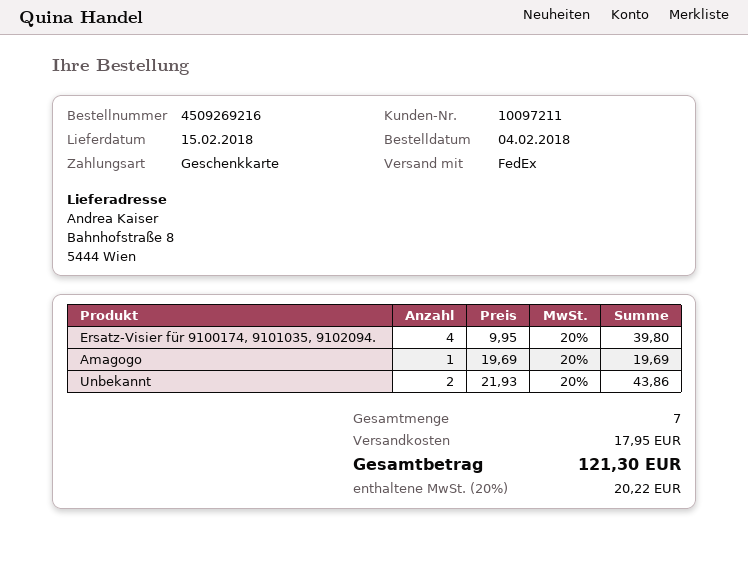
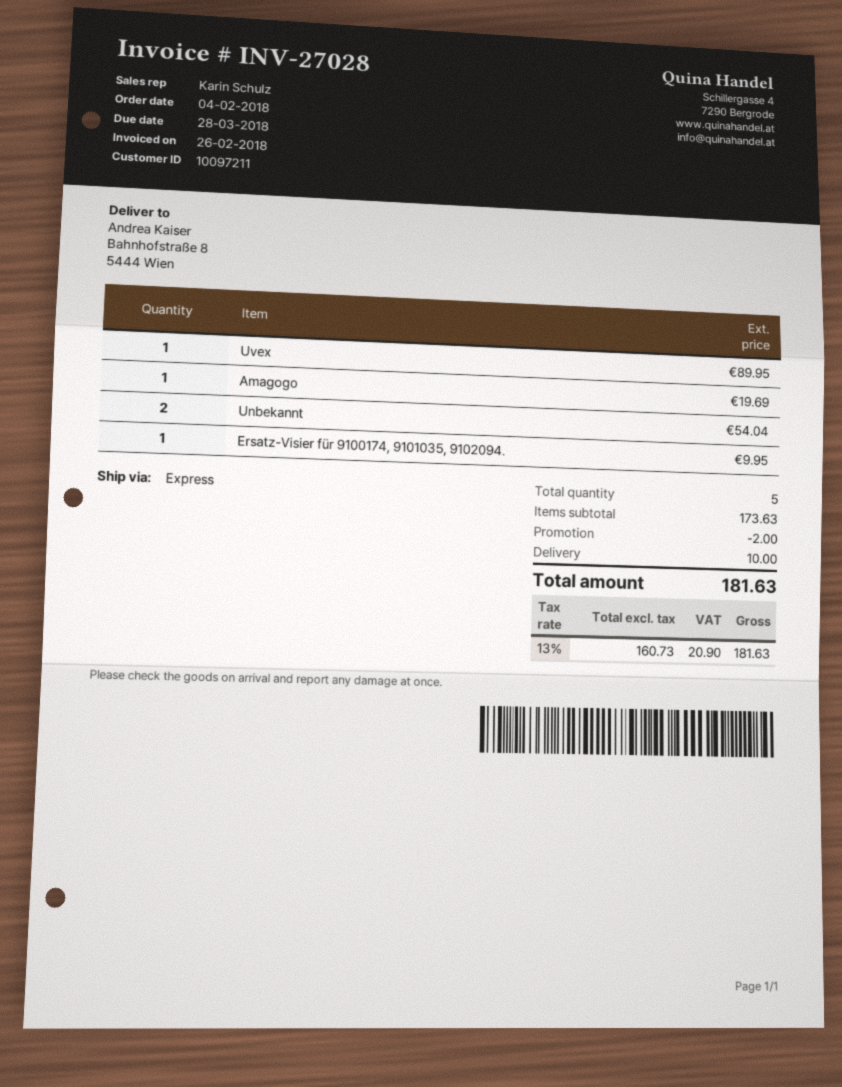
shipping method: FedEx -> express
Ersatz-Visier für 9100174, 9101035, 9102094.: 4 for 39.80 -> 1 for 9.95
Unbekannt: 2 for 43.86 -> 2 for 54.04
Uvex: none -> 1 for 89.95
total quantity: 7 -> 5
discount: none -> 2.00
shipping: 17.95 -> 10.00
tax: 20% = 20.22 -> 13% = 20.90
total: 121.30 -> 181.63

